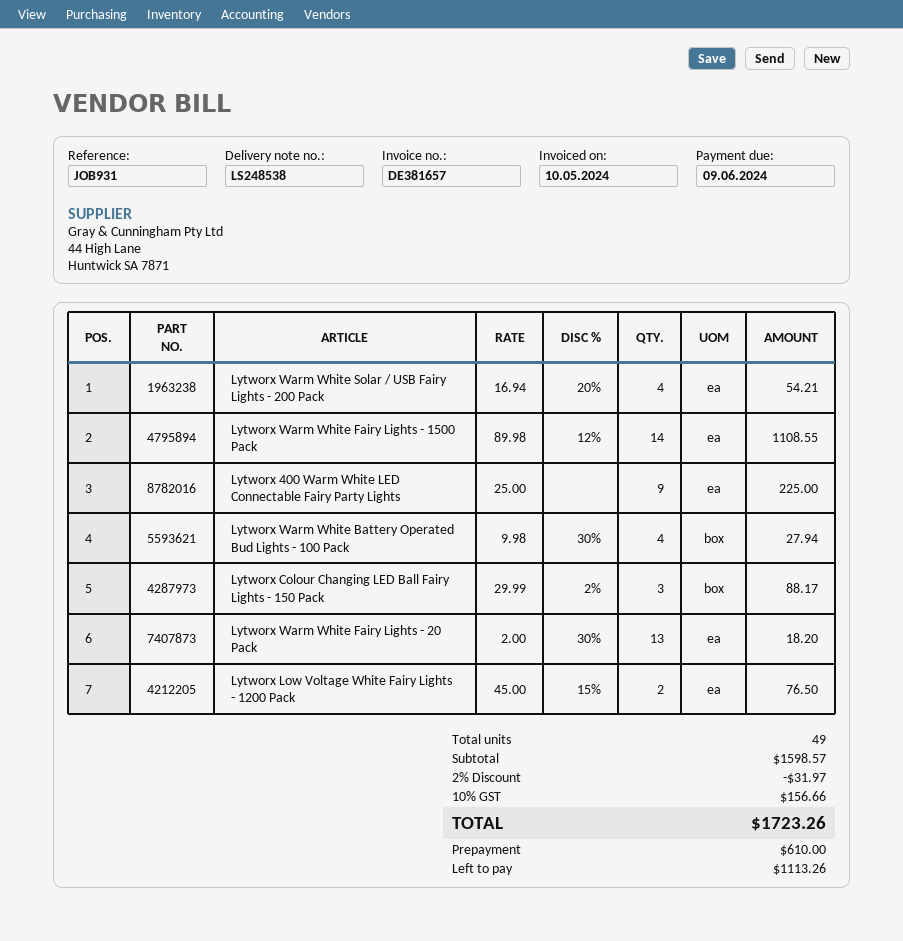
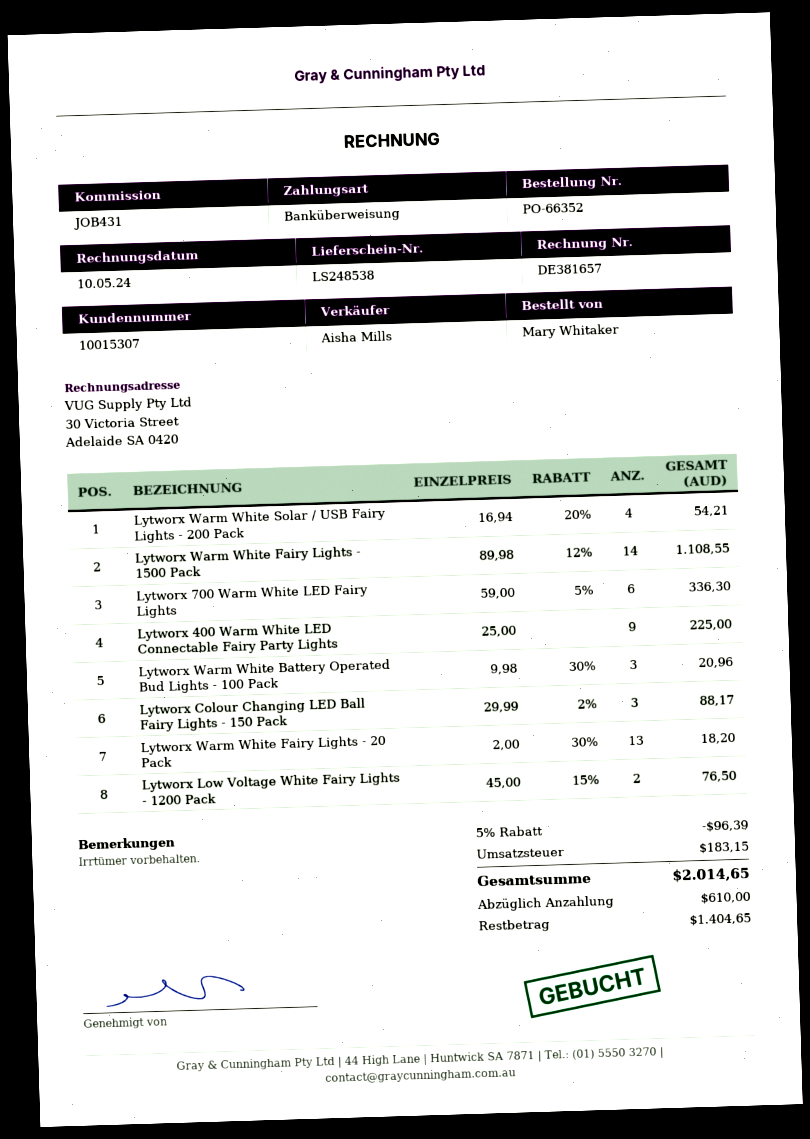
reference: JOB931 -> JOB431
Lytworx Warm White Battery Operated Bud Lights - 100 Pack: 4 x 9.98 - 30% = 27.94 -> 3 x 9.98 - 30% = 20.96
Lytworx 700 Warm White LED Fairy Lights: none -> 6 x 59.00 - 5% = 336.30
discount: 2% = 31.97 -> 5% = 96.39
tax: 156.66 -> 183.15
total: 1723.26 -> 2014.65
balance: 1113.26 -> 1404.65

